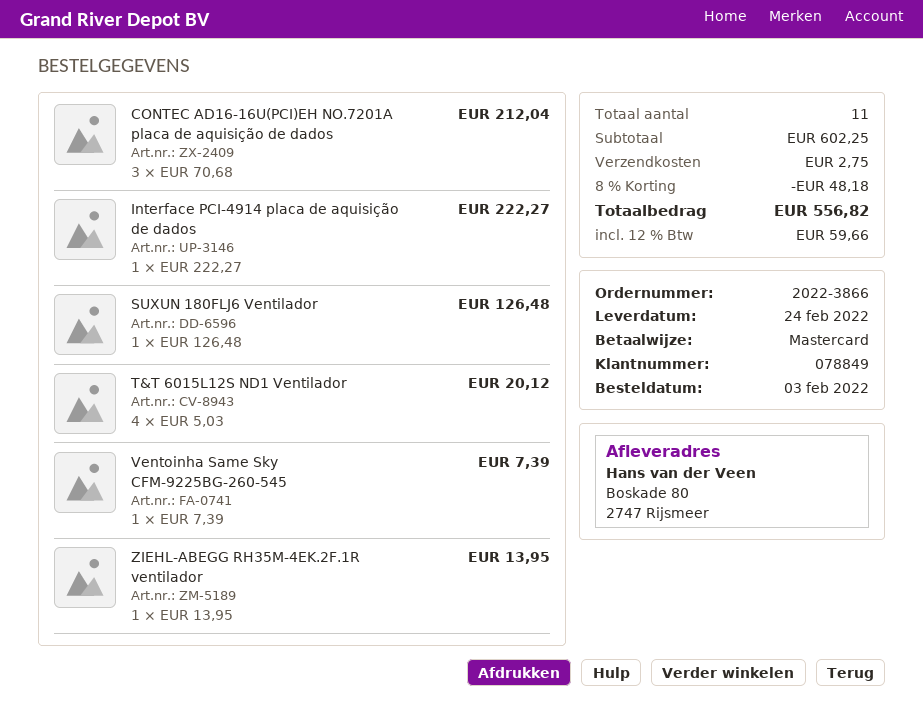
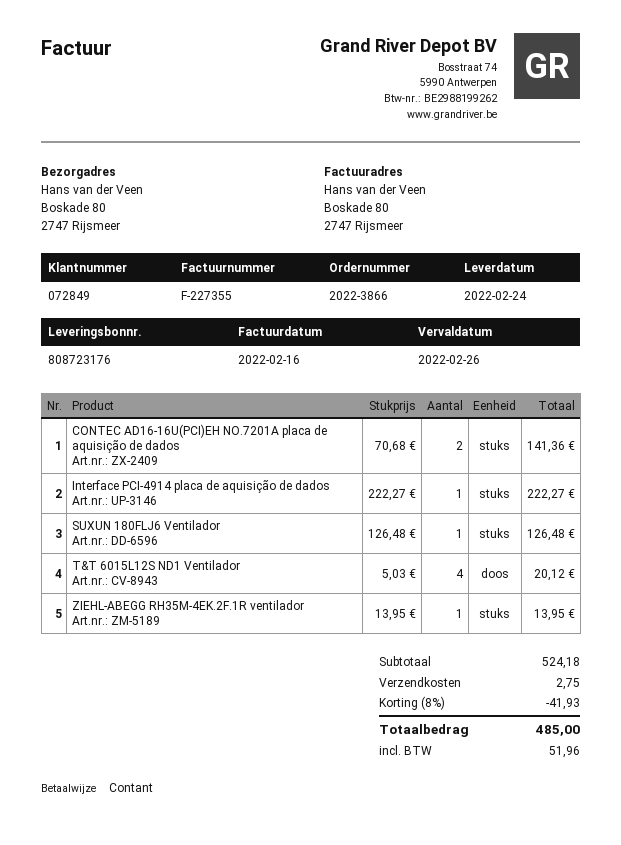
customer number: 078849 -> 072849
payment method: Mastercard -> cash
CONTEC AD16-16U(PCI)EH NO.7201A placa de aquisição de dados: 3 x 70.68 = 212.04 -> 2 x 70.68 = 141.36
Ventoinha Same Sky CFM-9225BG-260-545: 1 x 7.39 = 7.39 -> none
subtotal: 602.25 -> 524.18
discount: 8% = 48.18 -> 8% = 41.93
tax: 59.66 -> 51.96
total: 556.82 -> 485.00

